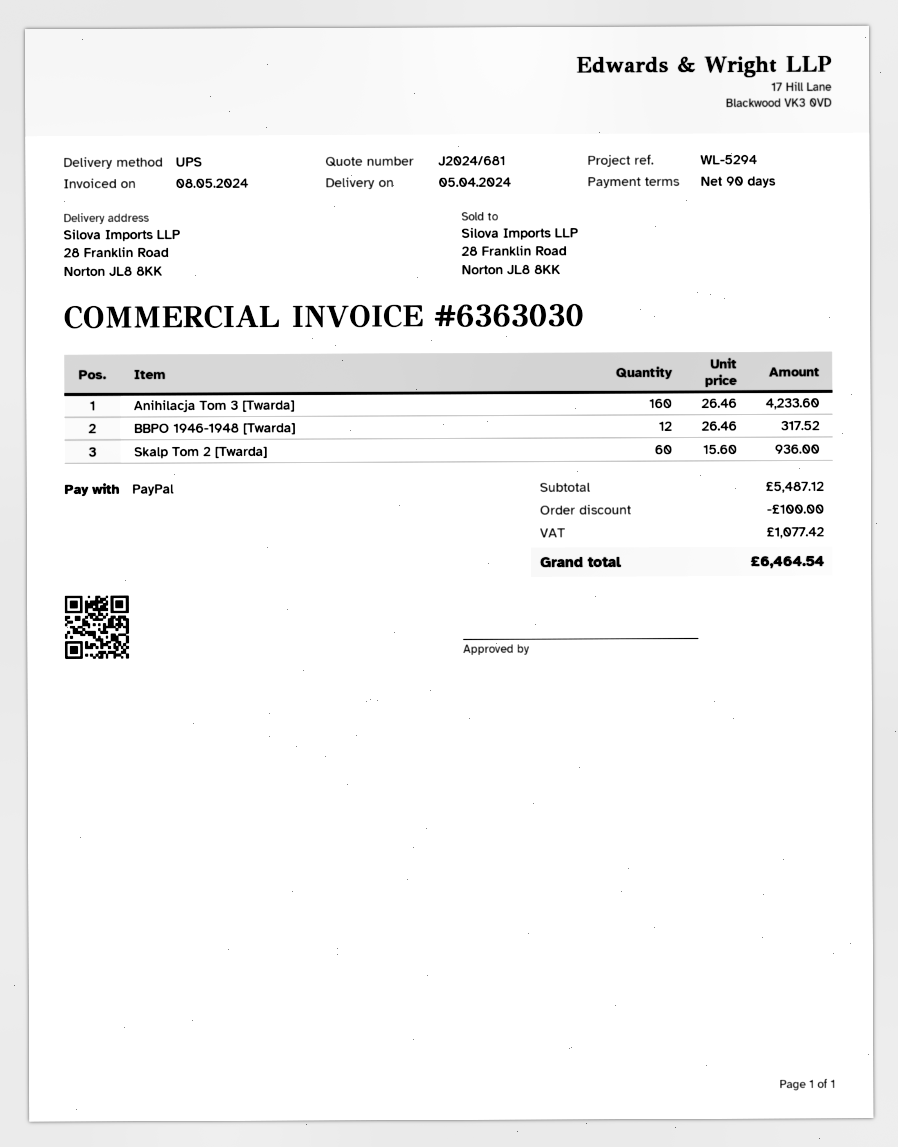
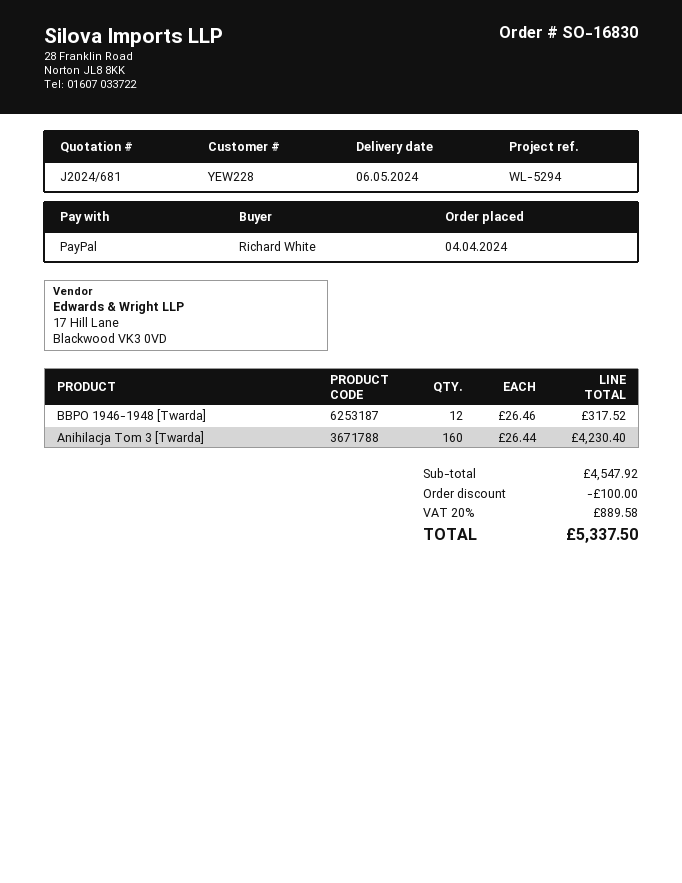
delivery date: 2024-04-05 -> 2024-05-06
Anihilacja Tom 3 [Twarda]: 160 x 26.46 = 4233.60 -> 160 x 26.44 = 4230.40
Skalp Tom 2 [Twarda]: 60 x 15.60 = 936.00 -> none
subtotal: 5487.12 -> 4547.92
tax: 1077.42 -> 889.58
total: 6464.54 -> 5337.50

